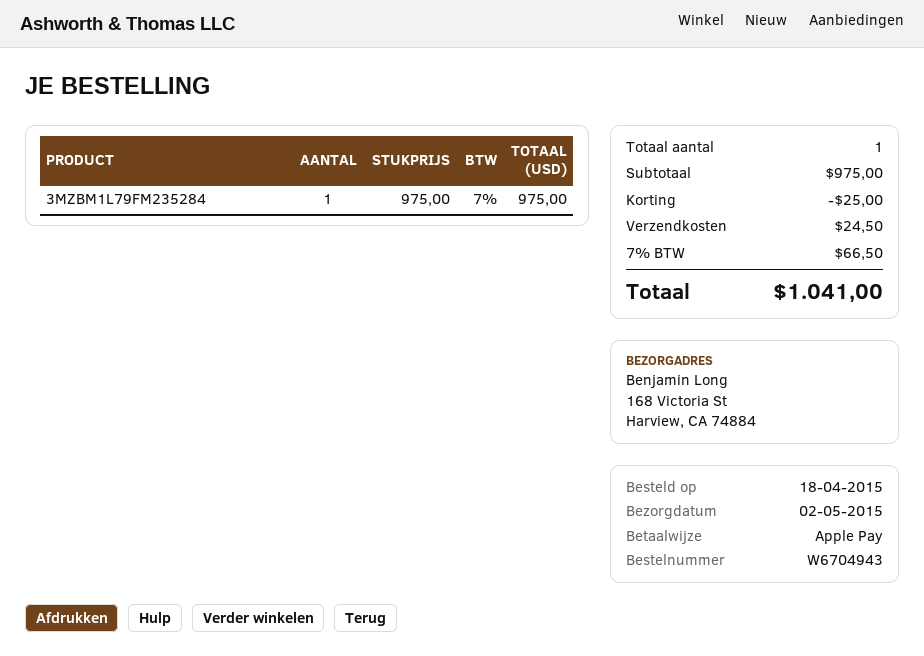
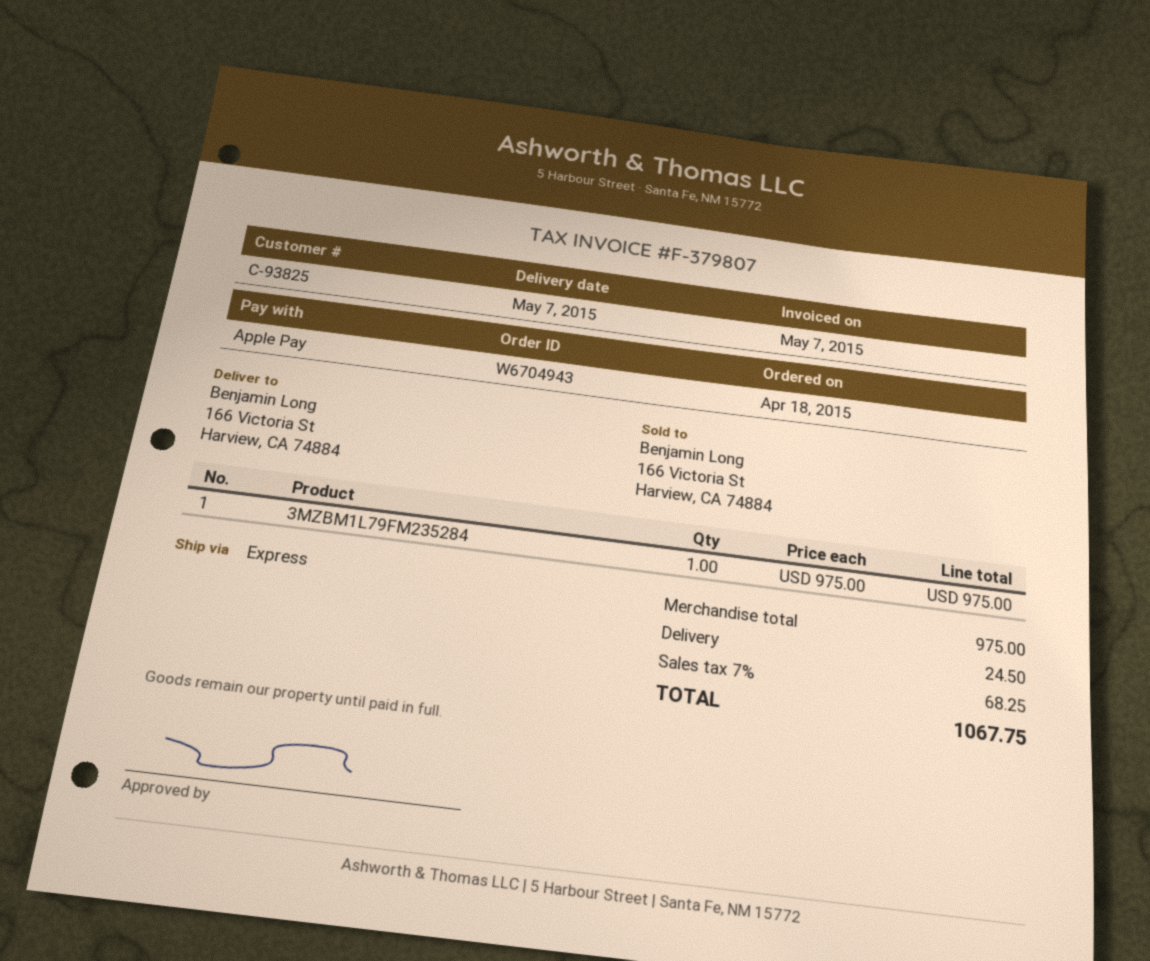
delivery date: 2015-05-02 -> 2015-05-07
ship to: 168 Victoria St, Harview, CA 74884 -> 166 Victoria St, Harview, CA 74884
discount: 25.00 -> none
tax: 7% = 66.50 -> 7% = 68.25
total: 1041.00 -> 1067.75

